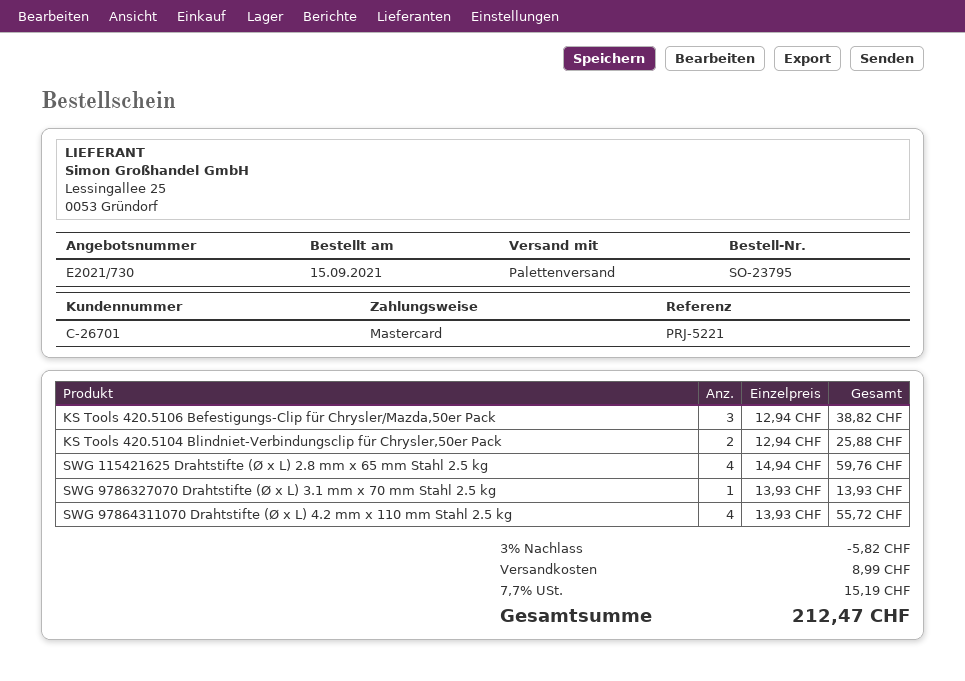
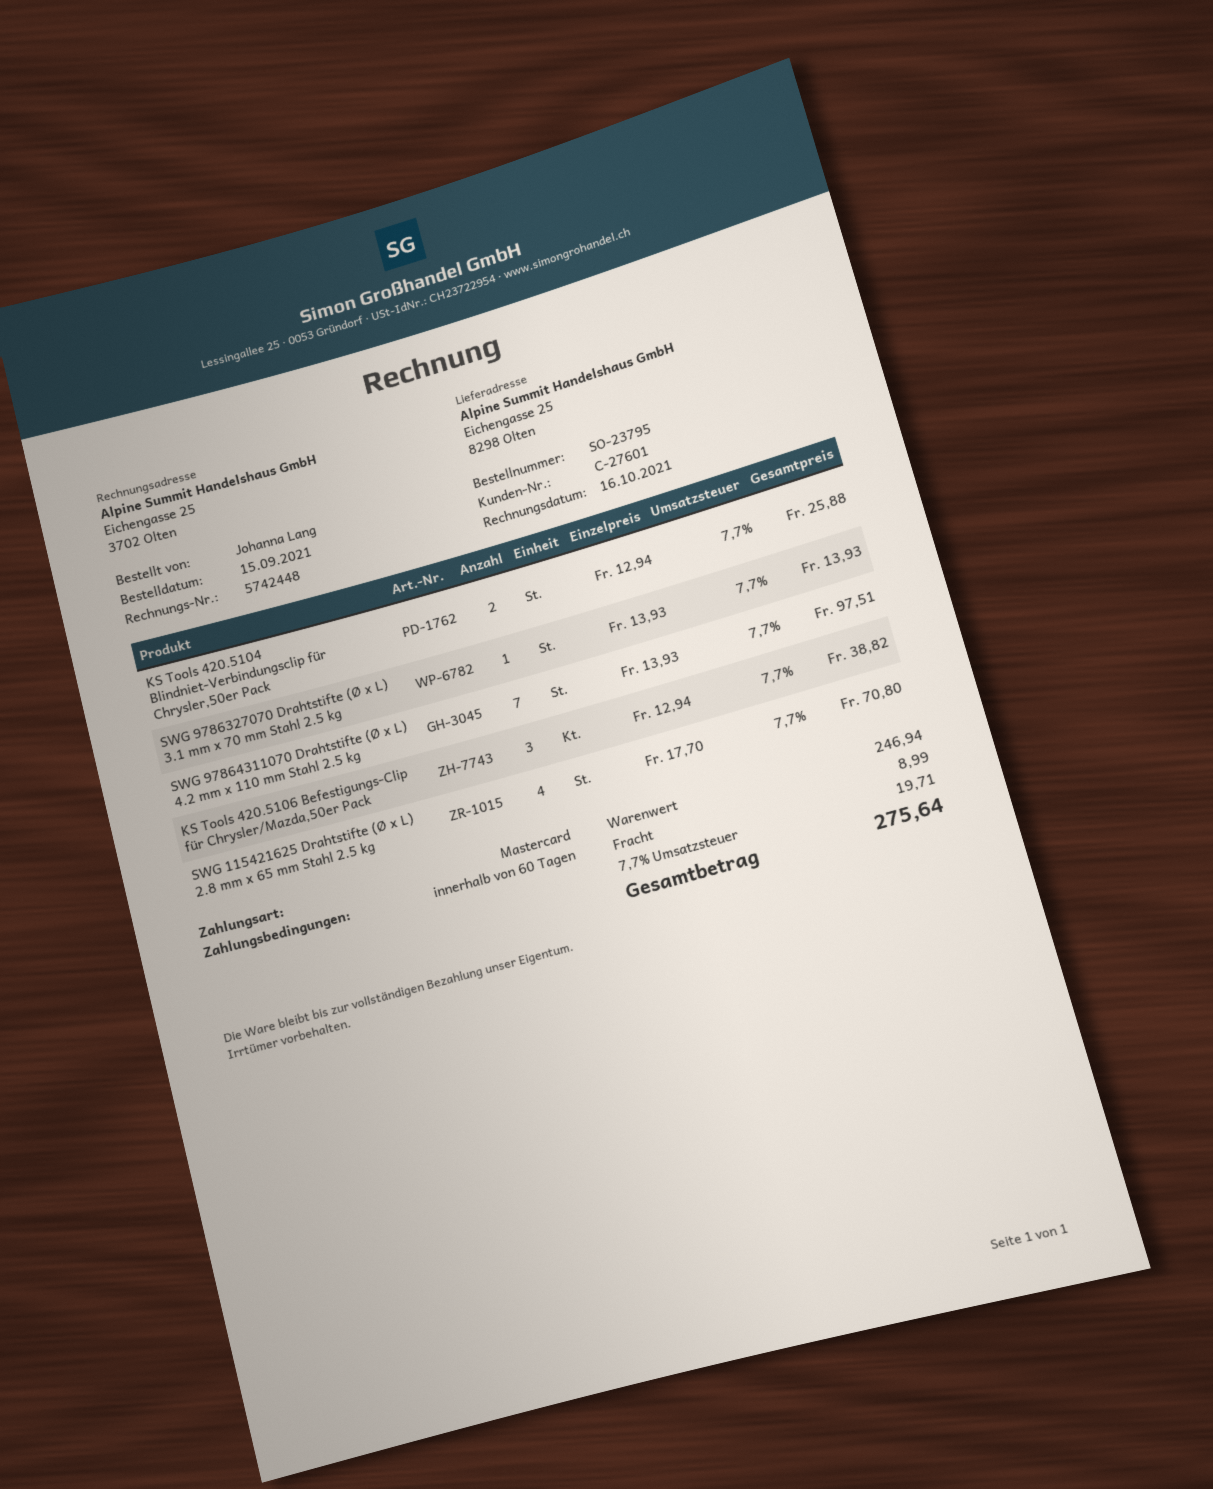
customer number: C-26701 -> C-27601
SWG 115421625 Drahtstifte (Ø x L) 2.8 mm x 65 mm Stahl 2.5 kg: 4 x 14.94 = 59.76 -> 4 x 17.70 = 70.80
SWG 97864311070 Drahtstifte (Ø x L) 4.2 mm x 110 mm Stahl 2.5 kg: 4 x 13.93 = 55.72 -> 7 x 13.93 = 97.51
discount: 3% = 5.82 -> none
tax: 7.7% = 15.19 -> 7.7% = 19.71
total: 212.47 -> 275.64

